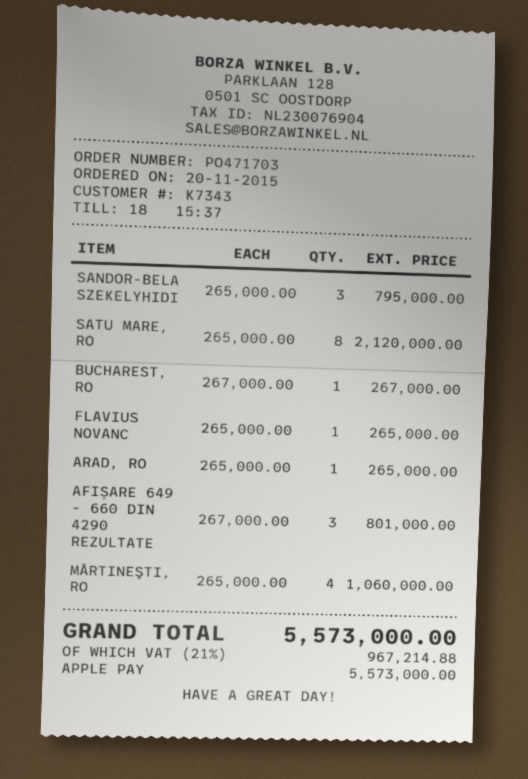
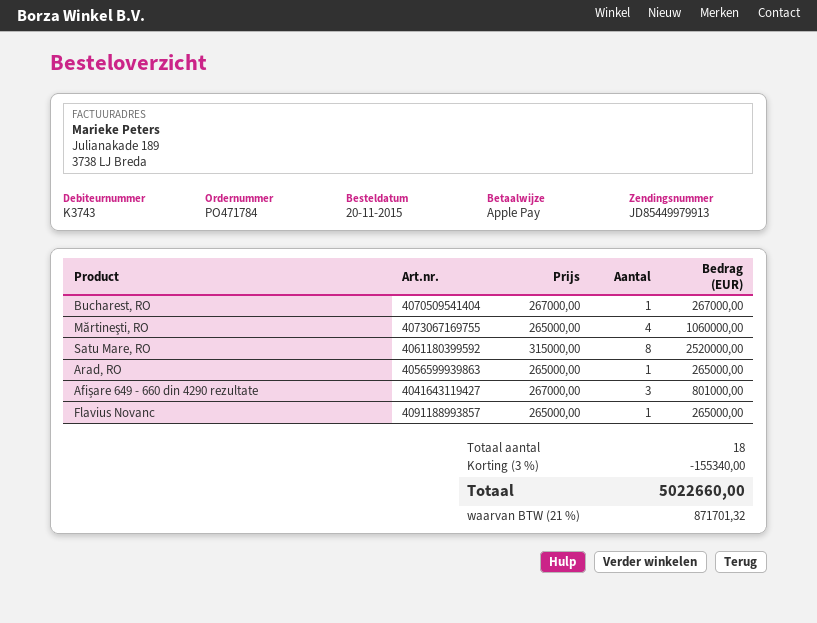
order number: PO471703 -> PO471784
customer number: K7343 -> K3743
SANDOR-BELA SZEKELYHIDI: 3 x 265000.00 = 795000.00 -> none
SATU MARE, RO: 8 x 265000.00 = 2120000.00 -> 8 x 315000.00 = 2520000.00
discount: none -> 3% = 155340.00
tax: 21% = 967214.88 -> 21% = 871701.32
total: 5573000.00 -> 5022660.00

